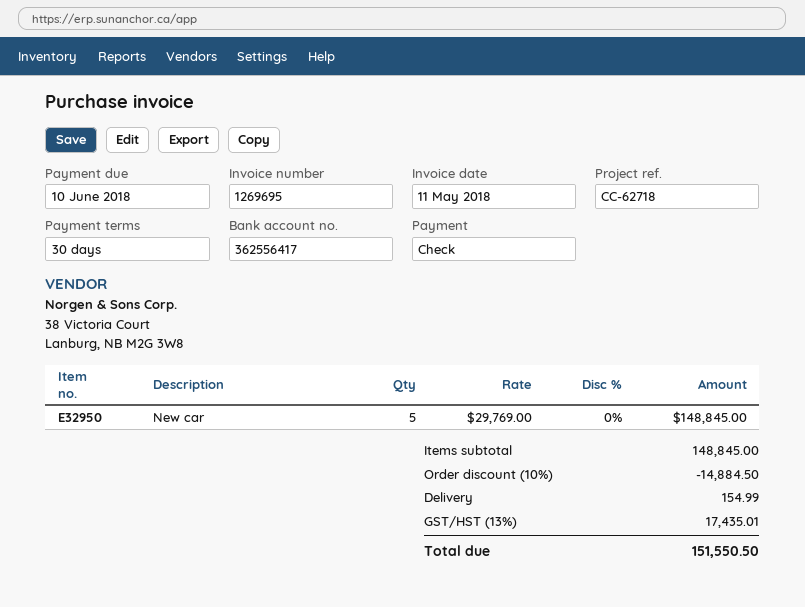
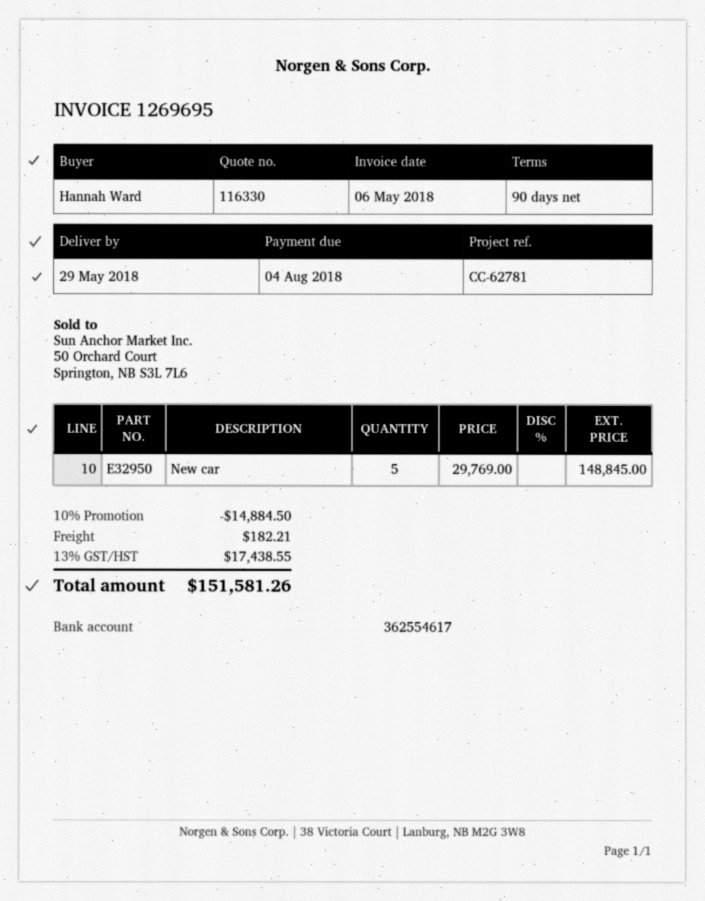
invoice date: 2018-05-11 -> 2018-05-06
payment terms: 30 days -> 90 days
due date: 2018-06-10 -> 2018-08-04
reference: CC-62718 -> CC-62781
bank account: 362556417 -> 362554617
shipping: 154.99 -> 182.21
tax: 13% = 17435.01 -> 13% = 17438.55
total: 151550.50 -> 151581.26

